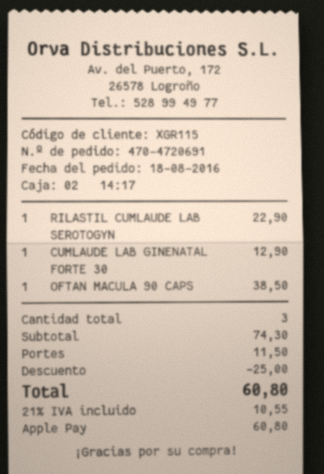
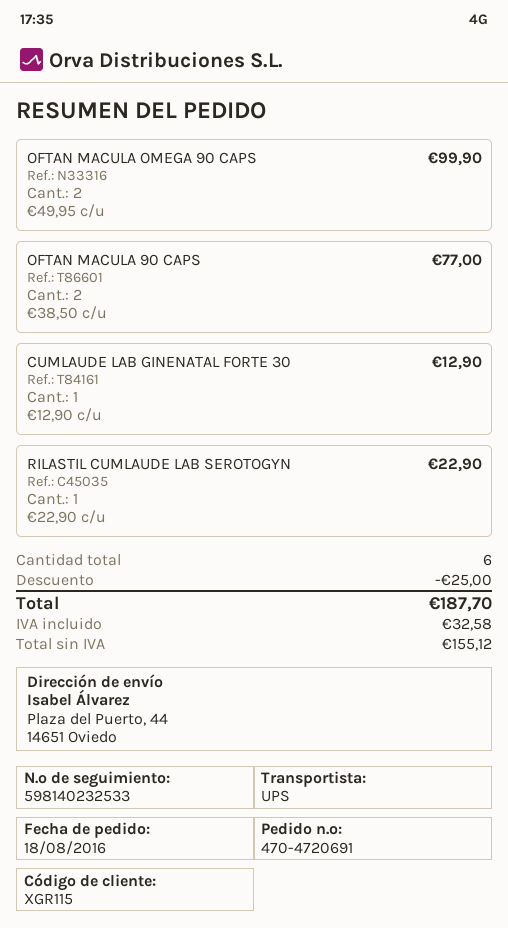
OFTAN MACULA 90 CAPS: 1 for 38.50 -> 2 for 77.00
OFTAN MACULA OMEGA 90 CAPS: none -> 2 for 99.90
total quantity: 3 -> 6
shipping: 11.50 -> none
tax: 10.55 -> 32.58
total: 60.80 -> 187.70

